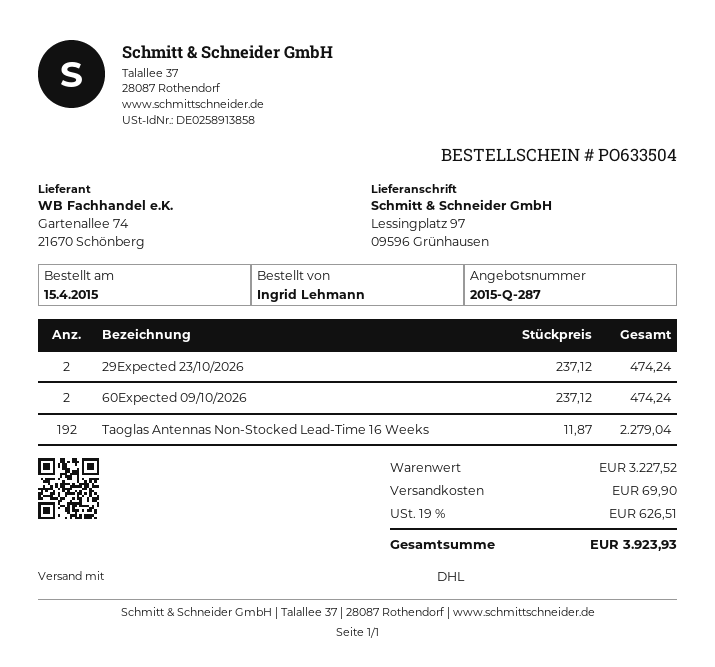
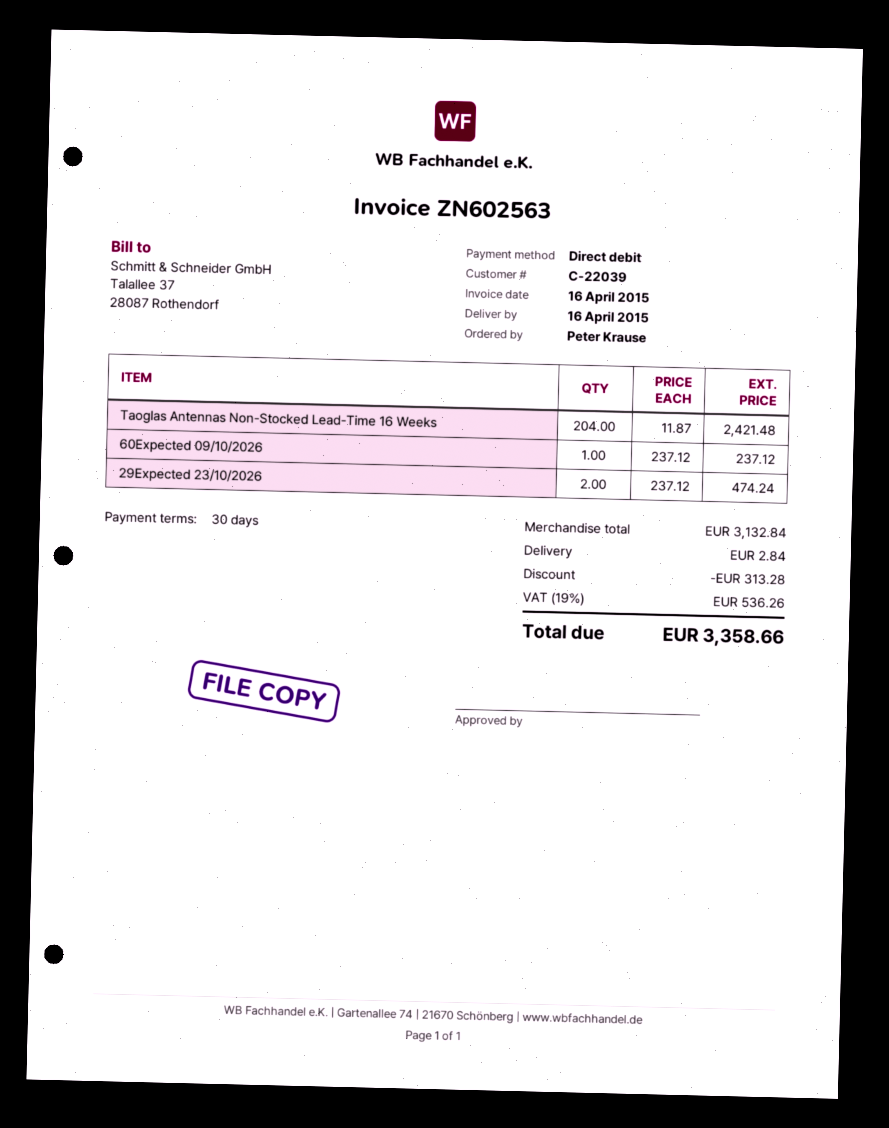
ordered by: Ingrid Lehmann -> Peter Krause
60Expected 09/10/2026: 2 x 237.12 = 474.24 -> 1 x 237.12 = 237.12
Taoglas Antennas Non-Stocked Lead-Time 16 Weeks: 192 x 11.87 = 2279.04 -> 204 x 11.87 = 2421.48
subtotal: 3227.52 -> 3132.84
discount: none -> 313.28
shipping: 69.90 -> 2.84
tax: 19% = 626.51 -> 19% = 536.26
total: 3923.93 -> 3358.66

